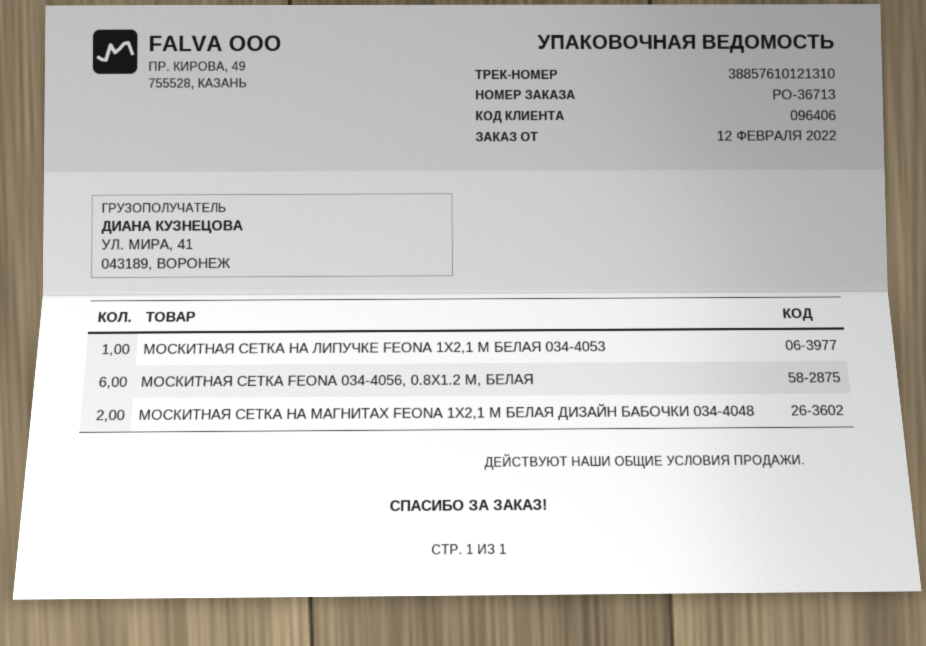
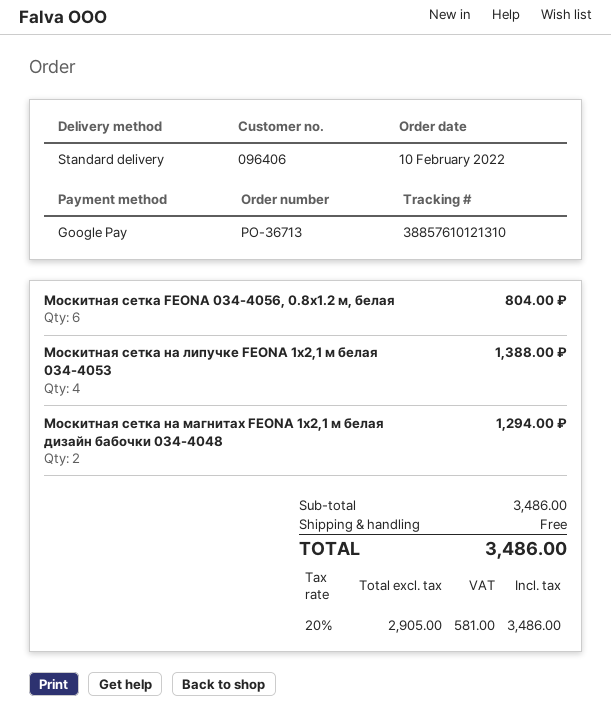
order date: 2022-02-12 -> 2022-02-10
МОСКИТНАЯ СЕТКА НА ЛИПУЧКЕ FEONA 1X2,1 М БЕЛАЯ 034-4053: 1 -> 4

